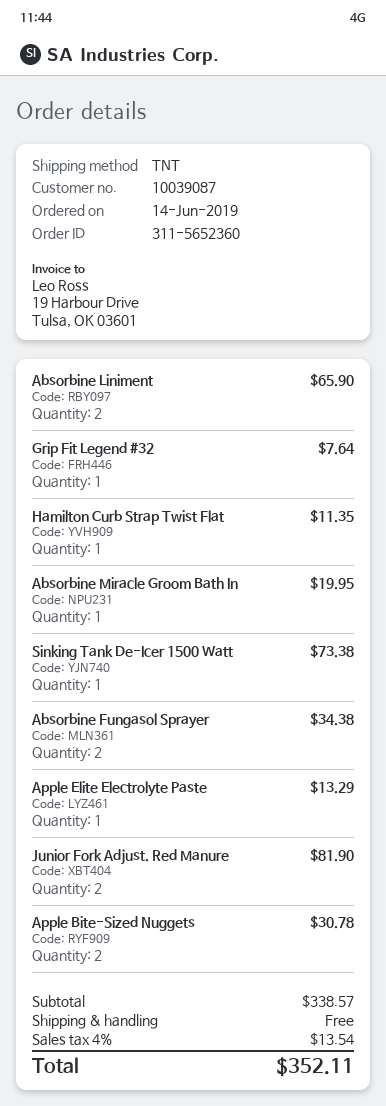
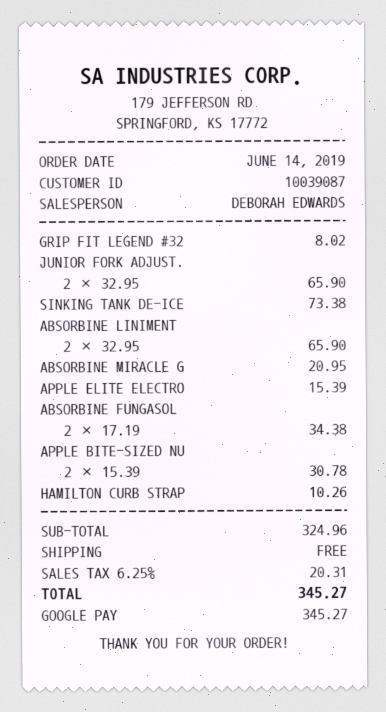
Grip Fit Legend #32: 1 for 7.64 -> 1 for 8.02
Hamilton Curb Strap Twist Flat: 1 for 11.35 -> 1 for 10.26
Absorbine Miracle Groom Bath In: 1 for 19.95 -> 1 for 20.95
Apple Elite Electrolyte Paste: 1 for 13.29 -> 1 for 15.39
Junior Fork Adjust. Red Manure: 2 for 81.90 -> 2 for 65.90
subtotal: 338.57 -> 324.96
tax: 4% = 13.54 -> 6.25% = 20.31
total: 352.11 -> 345.27

